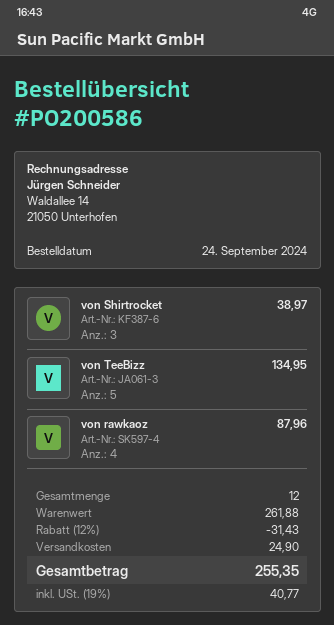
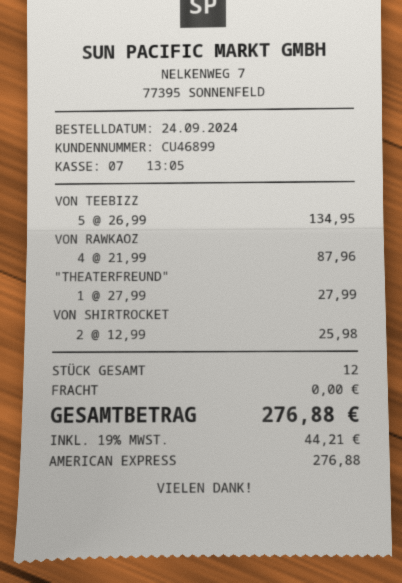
von Shirtrocket: 3 for 38.97 -> 2 for 25.98
"THEATERFREUND": none -> 1 for 27.99
discount: 12% = 31.43 -> none
shipping: 24.90 -> 0.00
tax: 19% = 40.77 -> 19% = 44.21
total: 255.35 -> 276.88

